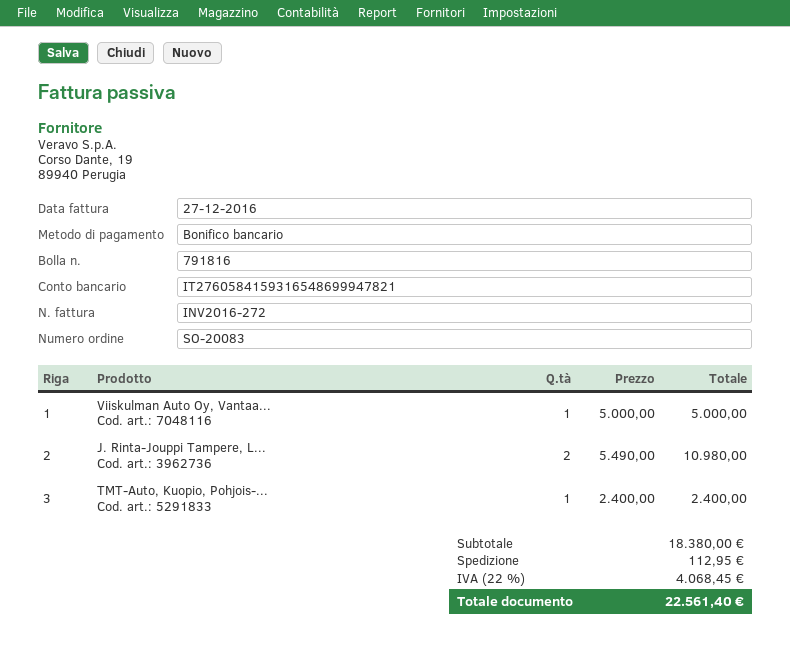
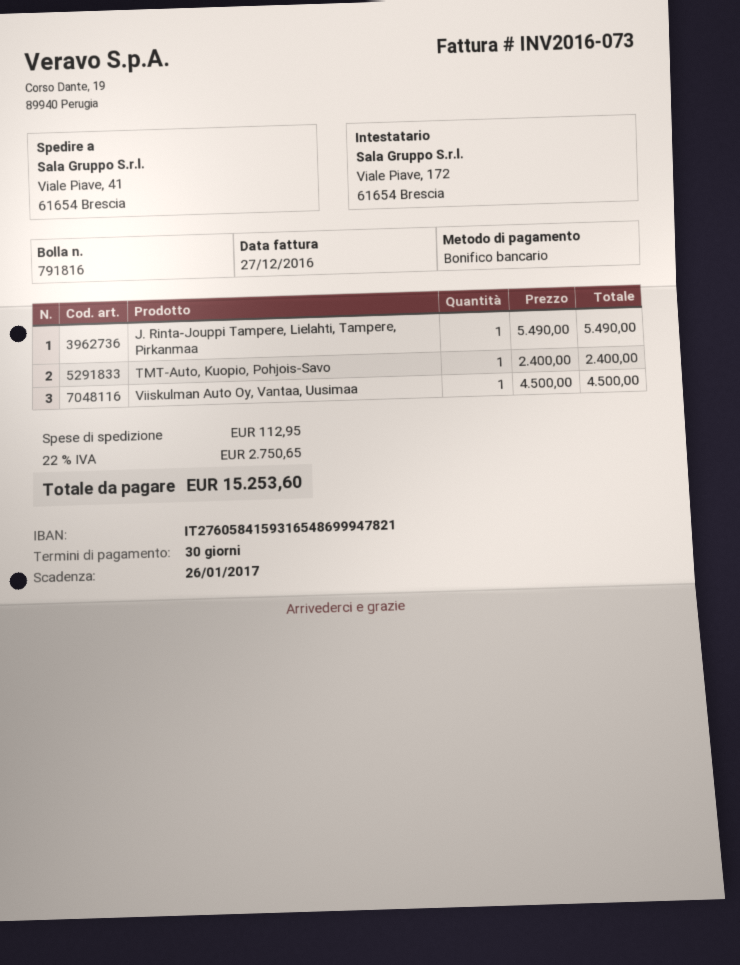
invoice number: INV2016-272 -> INV2016-073
Viiskulman Auto Oy, Vantaa...: 1 x 5000.00 = 5000.00 -> 1 x 4500.00 = 4500.00
J. Rinta-Jouppi Tampere, L...: 2 x 5490.00 = 10980.00 -> 1 x 5490.00 = 5490.00
tax: 22% = 4068.45 -> 22% = 2750.65
total: 22561.40 -> 15253.60

